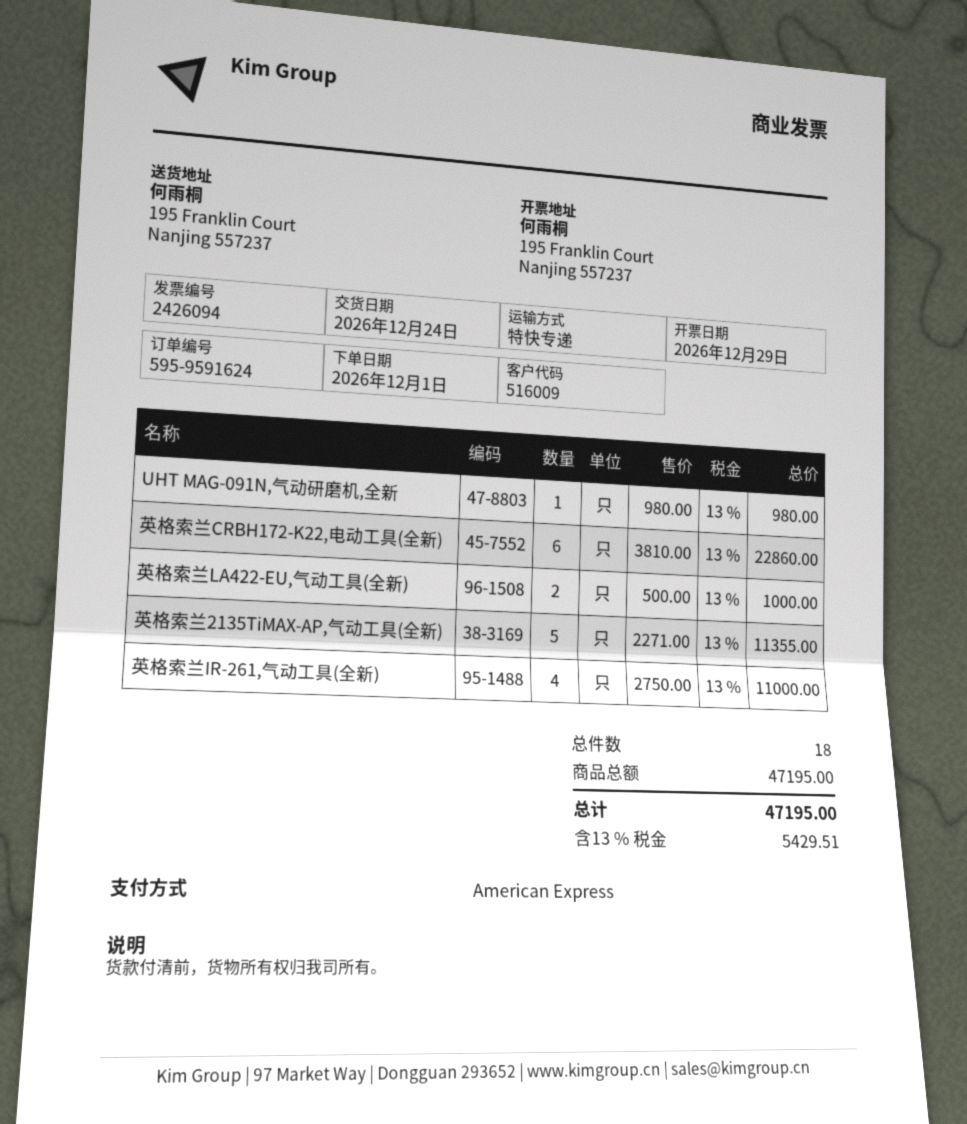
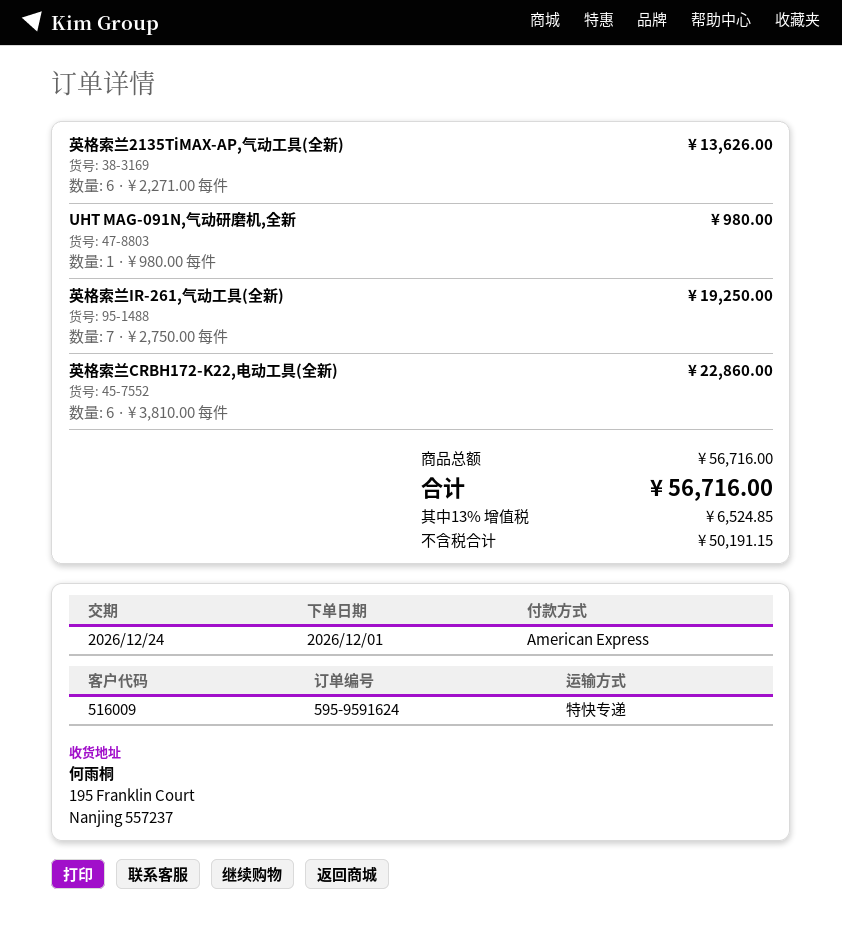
英格索兰LA422-EU,气动工具(全新): 2 x 500.00 = 1000.00 -> none
英格索兰2135TiMAX-AP,气动工具(全新): 5 x 2271.00 = 11355.00 -> 6 x 2271.00 = 13626.00
英格索兰IR-261,气动工具(全新): 4 x 2750.00 = 11000.00 -> 7 x 2750.00 = 19250.00
subtotal: 47195.00 -> 56716.00
tax: 13% = 5429.51 -> 13% = 6524.85
total: 47195.00 -> 56716.00

